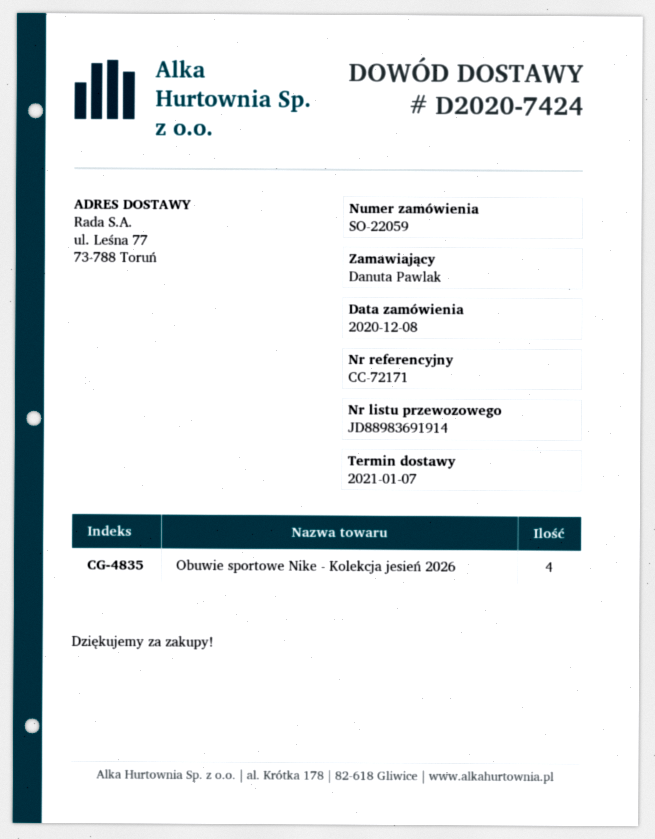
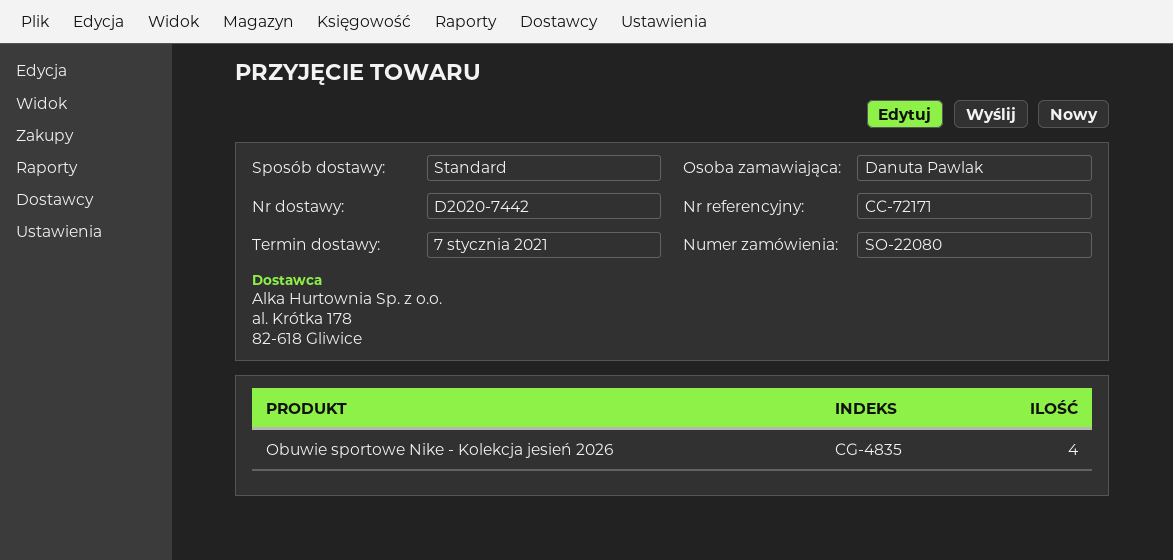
order number: SO-22059 -> SO-22080
delivery note number: D2020-7424 -> D2020-7442

